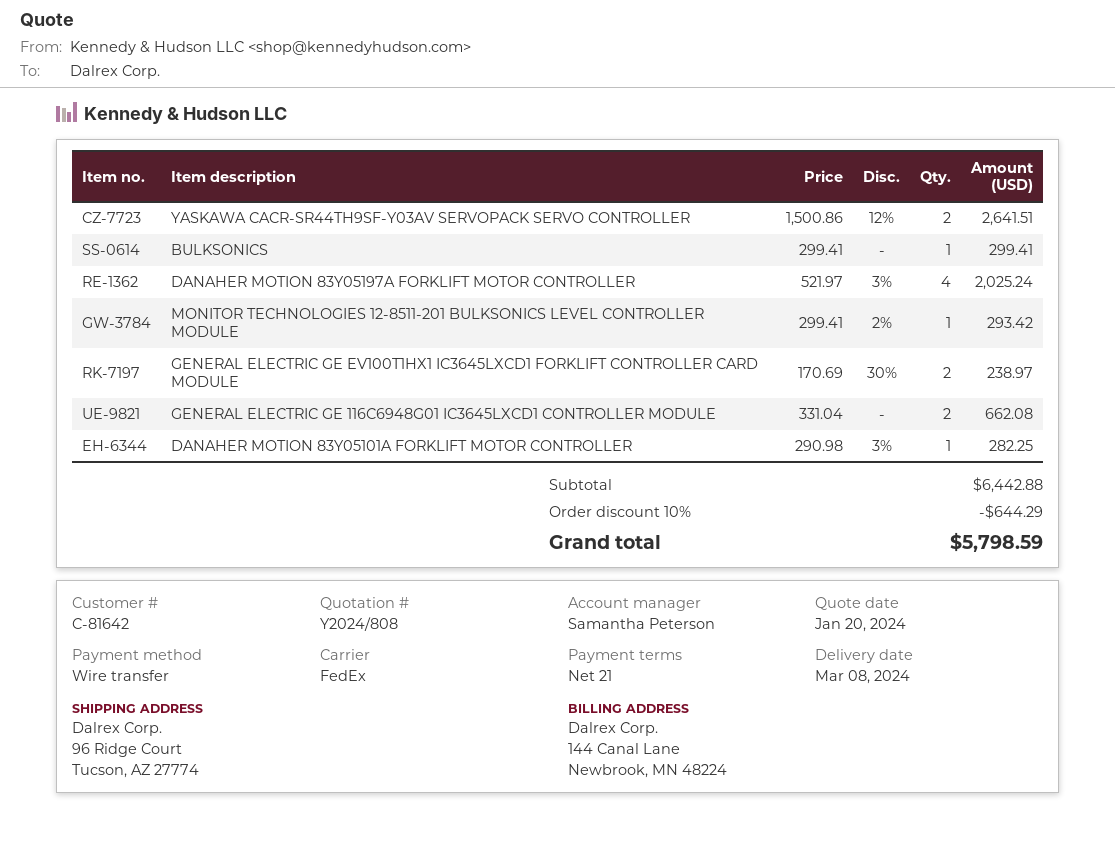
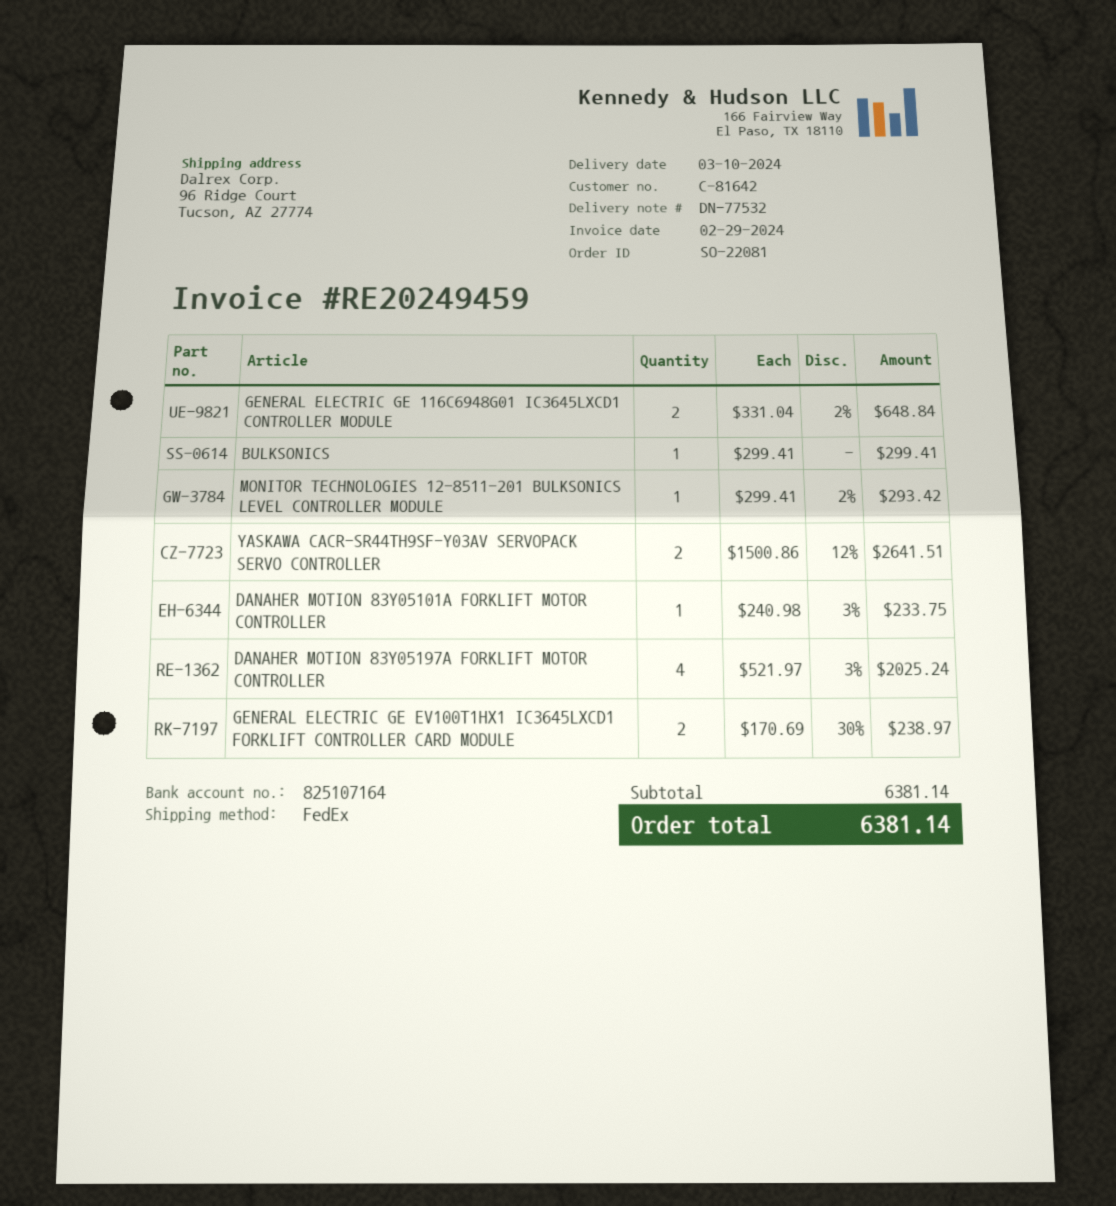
delivery date: 2024-03-08 -> 2024-03-10
GENERAL ELECTRIC GE 116C6948G01 IC3645LXCD1 CONTROLLER MODULE: 2 x 331.04 = 662.08 -> 2 x 331.04 - 2% = 648.84
DANAHER MOTION 83Y05101A FORKLIFT MOTOR CONTROLLER: 1 x 290.98 - 3% = 282.25 -> 1 x 240.98 - 3% = 233.75
subtotal: 6442.88 -> 6381.14
discount: 10% = 644.29 -> none
total: 5798.59 -> 6381.14

